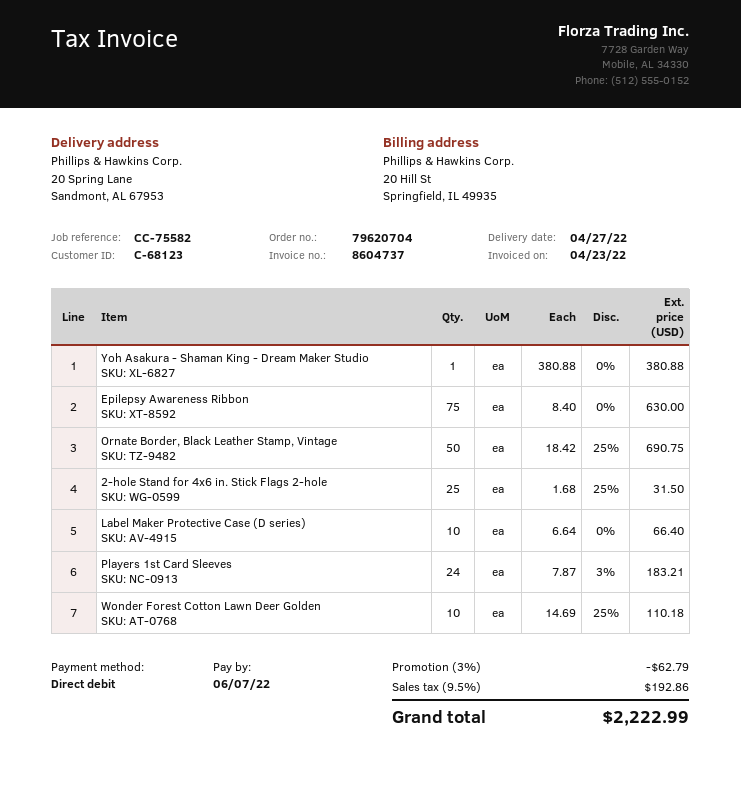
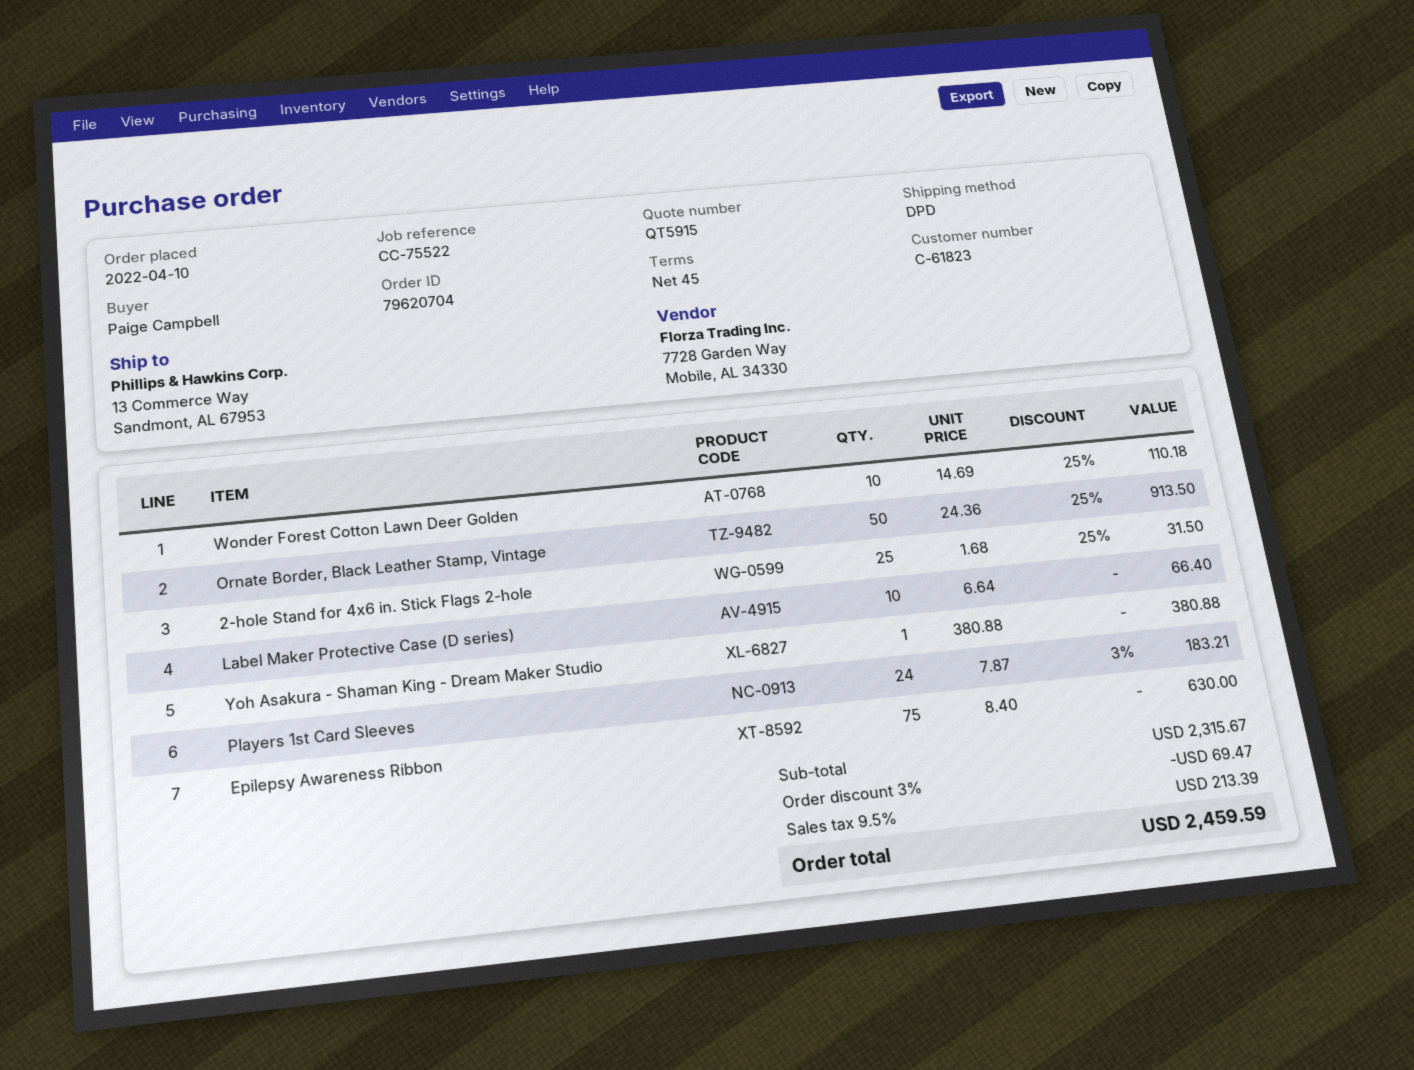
customer number: C-68123 -> C-61823
reference: CC-75582 -> CC-75522
ship to: 20 Spring Lane, Sandmont, AL 67953 -> 13 Commerce Way, Sandmont, AL 67953
Ornate Border, Black Leather Stamp, Vintage: 50 x 18.42 - 25% = 690.75 -> 50 x 24.36 - 25% = 913.50
discount: 3% = 62.79 -> 3% = 69.47
tax: 9.5% = 192.86 -> 9.5% = 213.39
total: 2222.99 -> 2459.59

